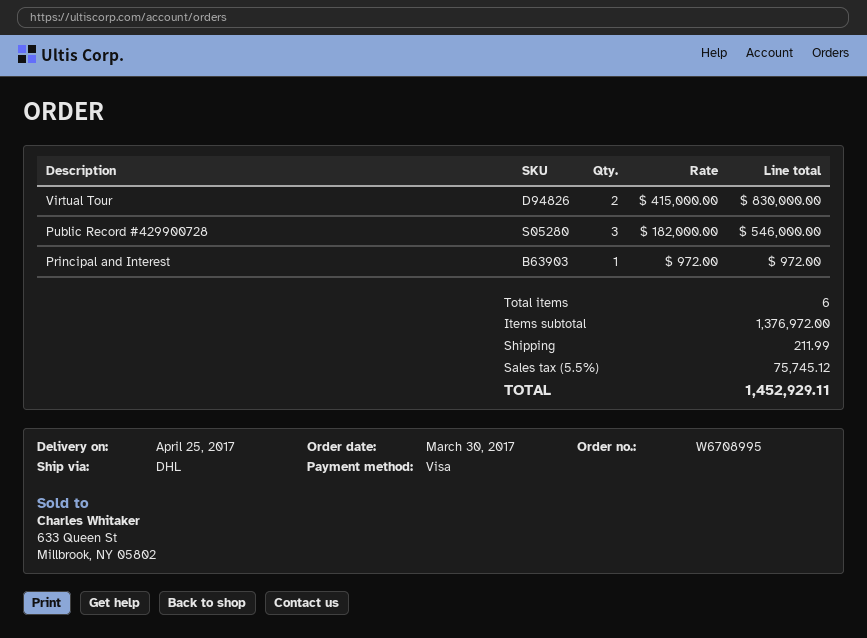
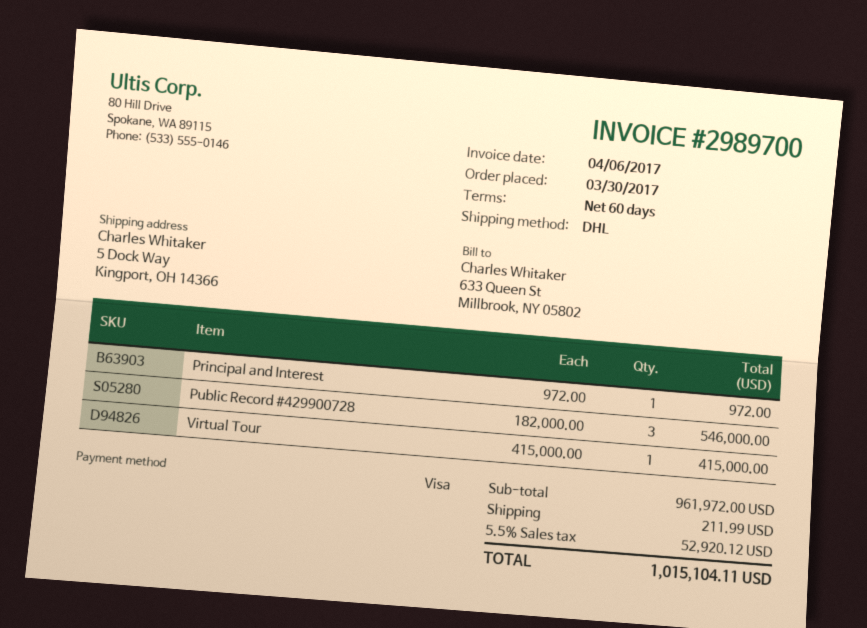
Virtual Tour: 2 x 415000.00 = 830000.00 -> 1 x 415000.00 = 415000.00
subtotal: 1376972.00 -> 961972.00
tax: 5.5% = 75745.12 -> 5.5% = 52920.12
total: 1452929.11 -> 1015104.11

